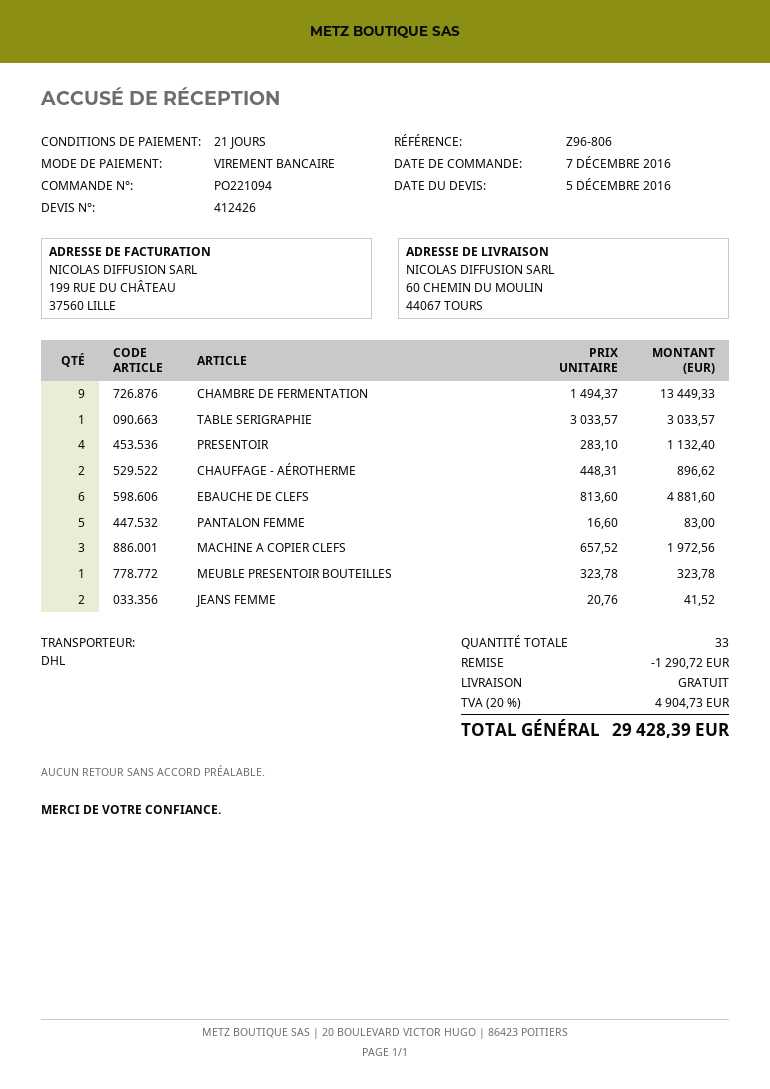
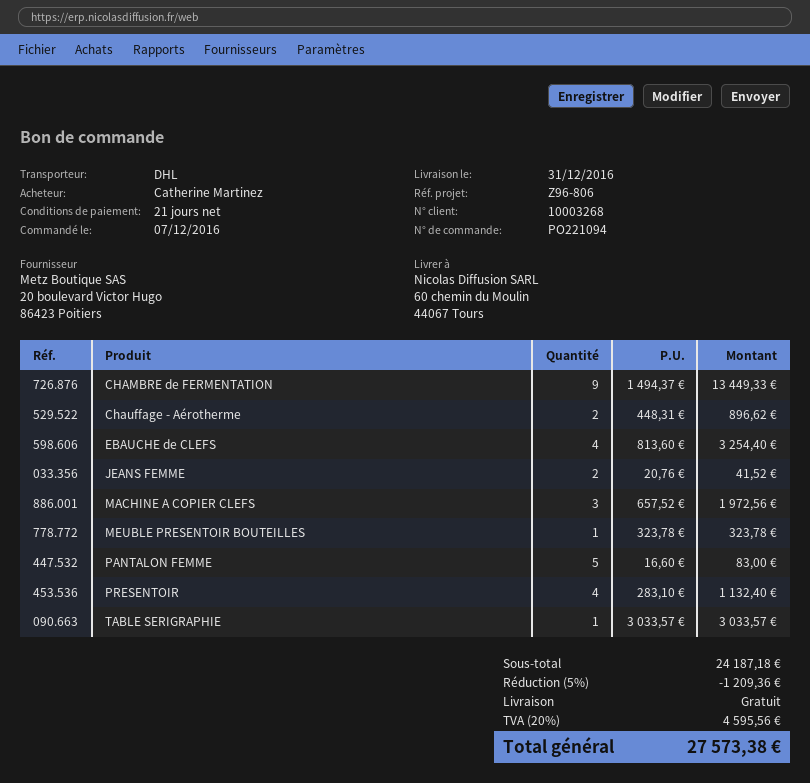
EBAUCHE DE CLEFS: 6 x 813.60 = 4881.60 -> 4 x 813.60 = 3254.40
discount: 1290.72 -> 1209.36
tax: 20% = 4904.73 -> 20% = 4595.56
total: 29428.39 -> 27573.38

